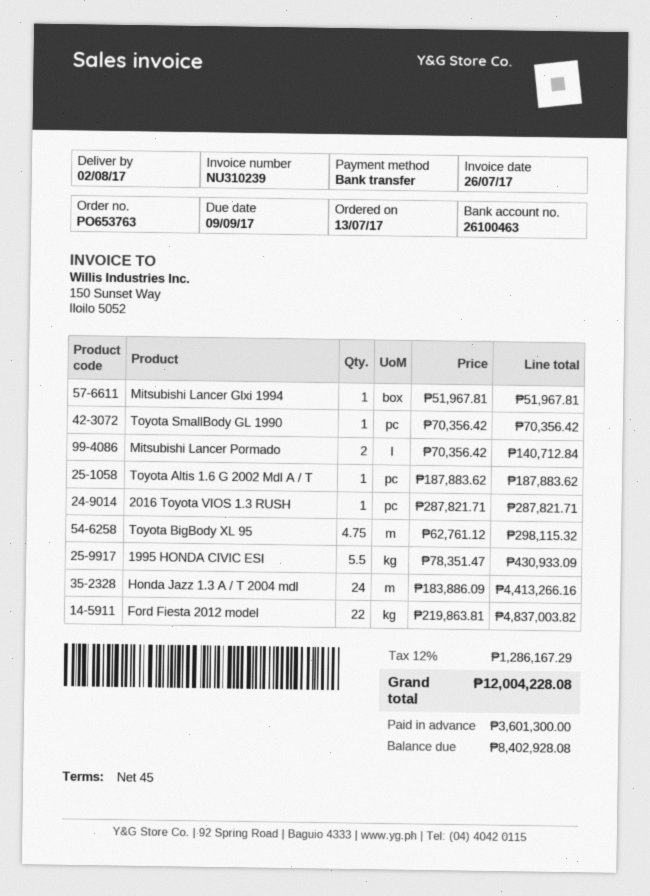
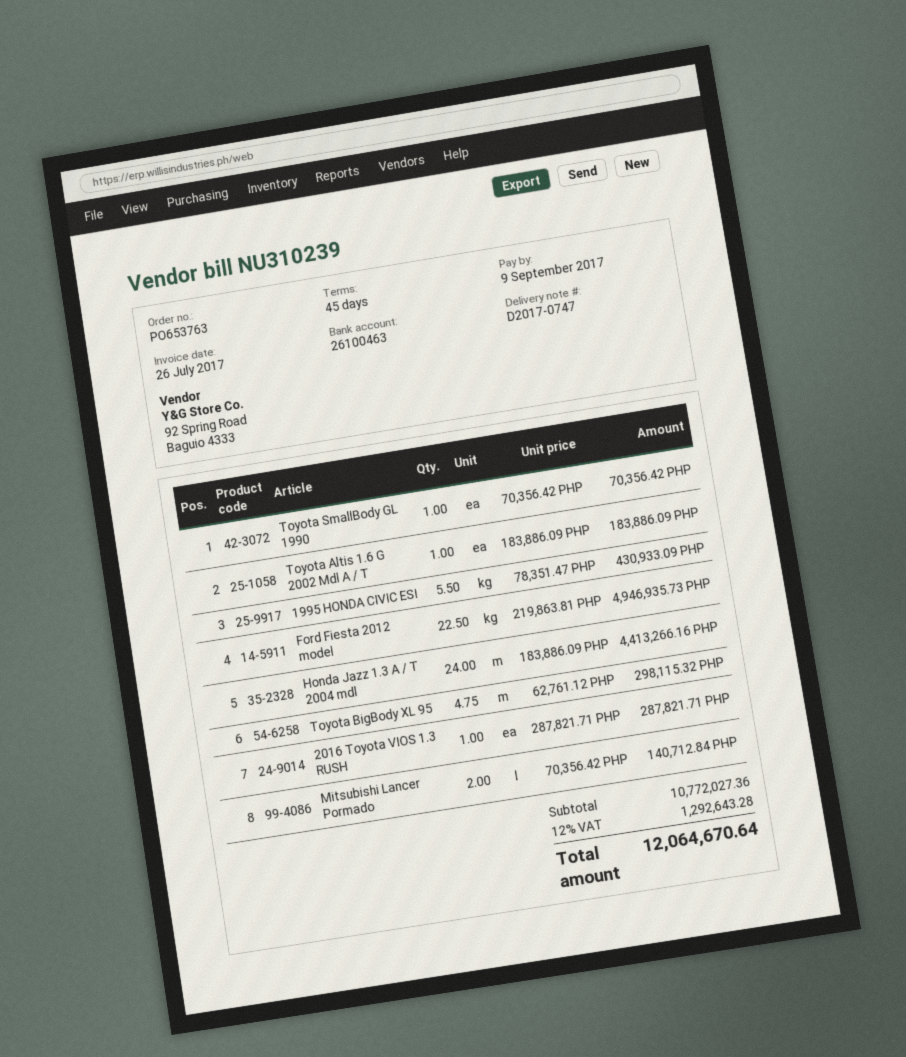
Mitsubishi Lancer Glxi 1994: 1 x 51967.81 = 51967.81 -> none
Toyota Altis 1.6 G 2002 Mdl A / T: 1 x 187883.62 = 187883.62 -> 1 x 183886.09 = 183886.09
Ford Fiesta 2012 model: 22 x 219863.81 = 4837003.82 -> 22.5 x 219863.81 = 4946935.73
tax: 12% = 1286167.29 -> 12% = 1292643.28
total: 12004228.08 -> 12064670.64

